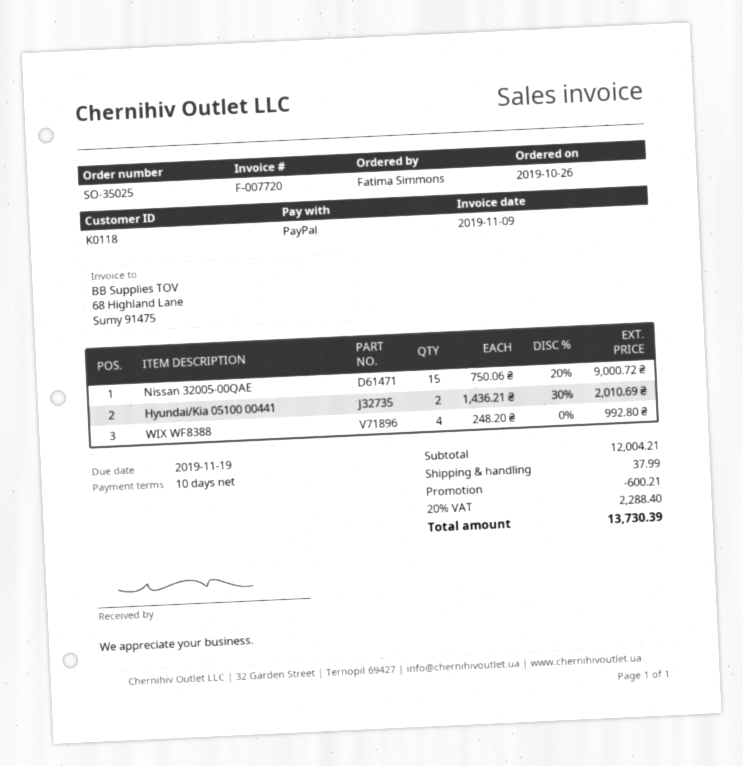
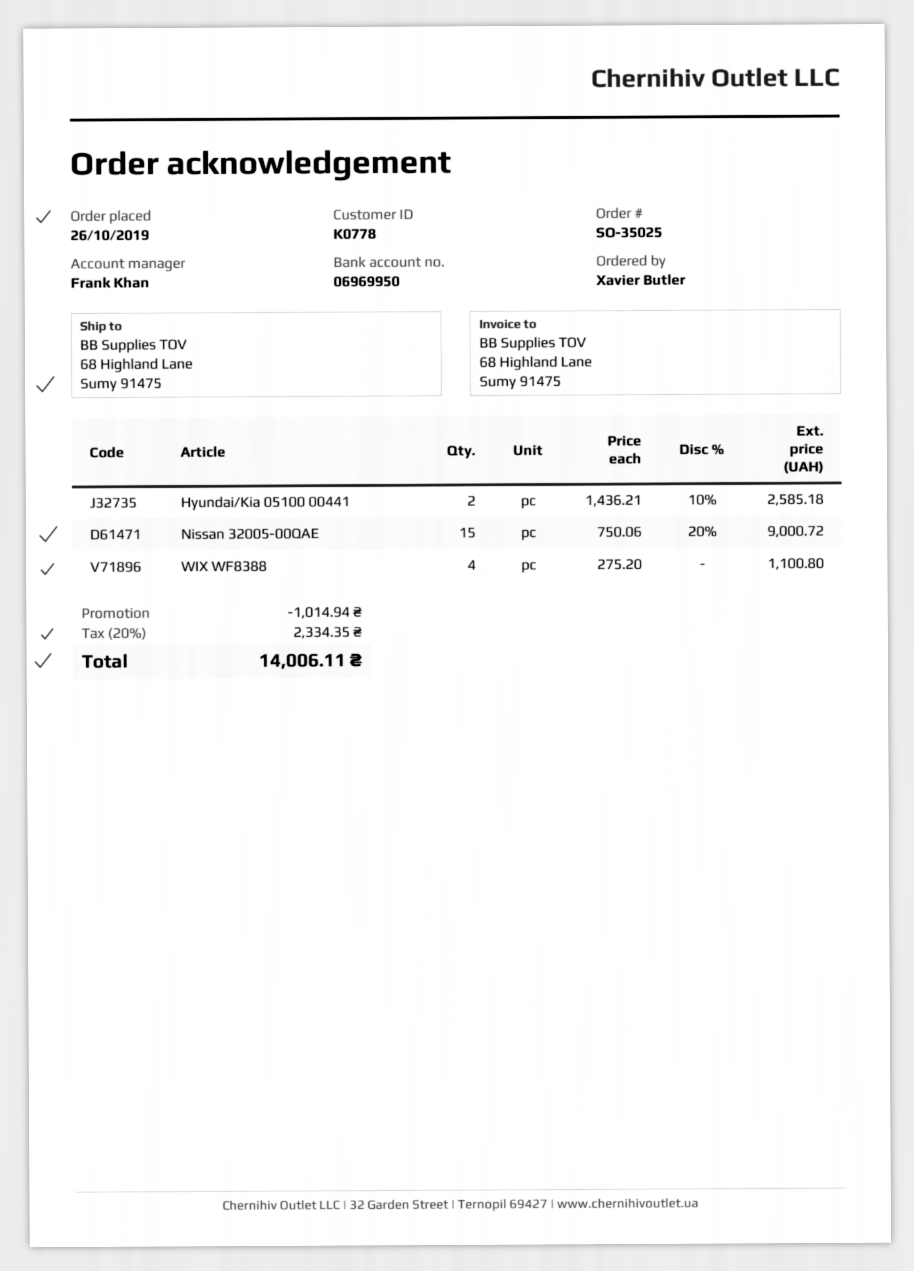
customer number: K0118 -> K0778
ordered by: Fatima Simmons -> Xavier Butler
Hyundai/Kia 05100 00441: 2 x 1436.21 - 30% = 2010.69 -> 2 x 1436.21 - 10% = 2585.18
WIX WF8388: 4 x 248.20 = 992.80 -> 4 x 275.20 = 1100.80
discount: 600.21 -> 1014.94
shipping: 37.99 -> none
tax: 20% = 2288.40 -> 20% = 2334.35
total: 13730.39 -> 14006.11

